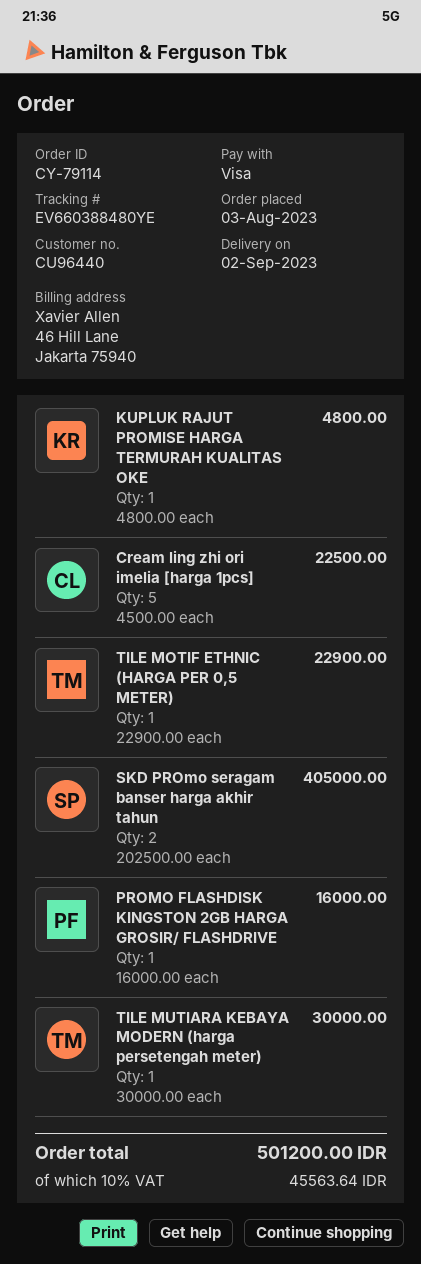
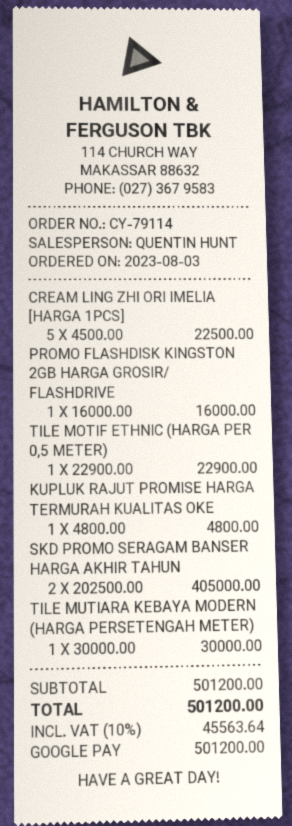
payment method: Visa -> Google Pay

